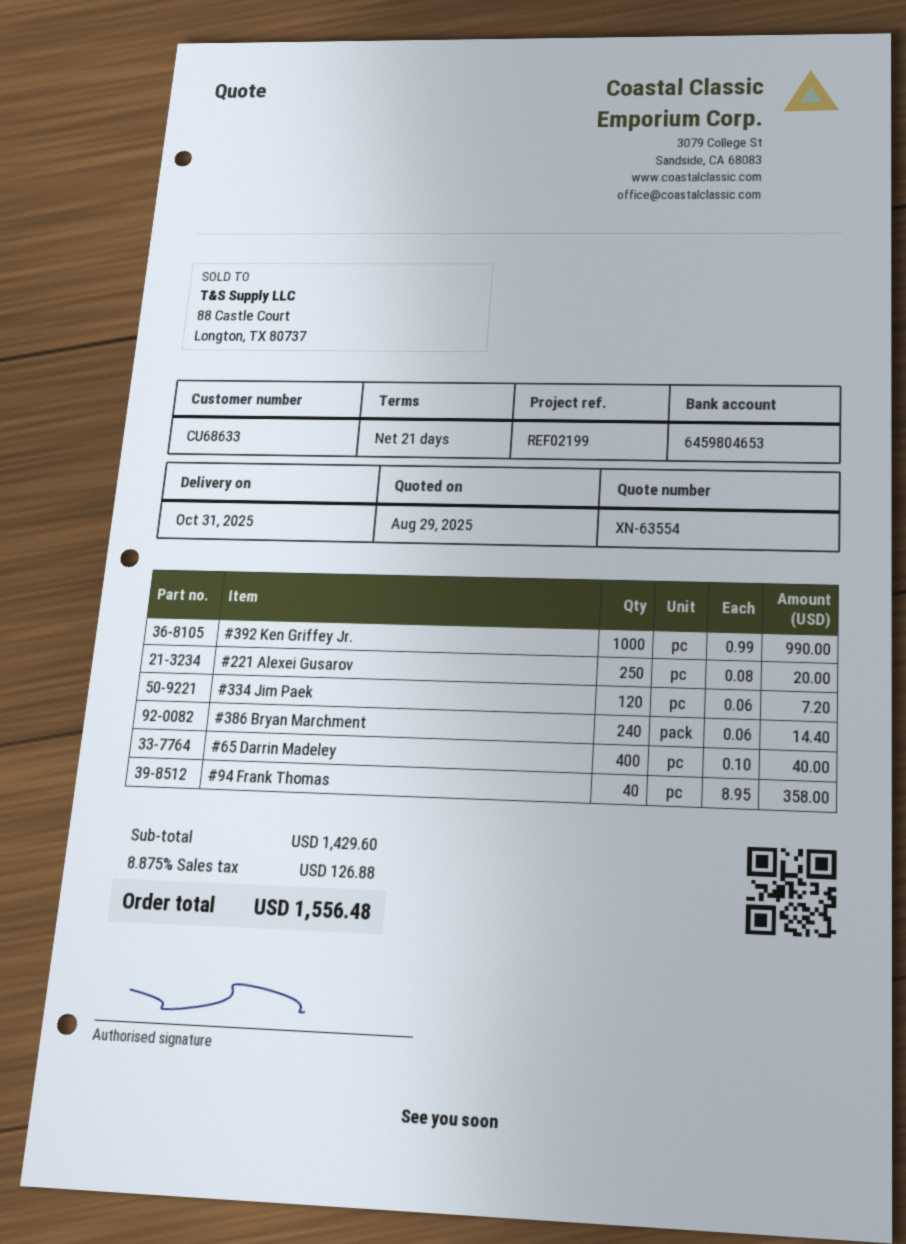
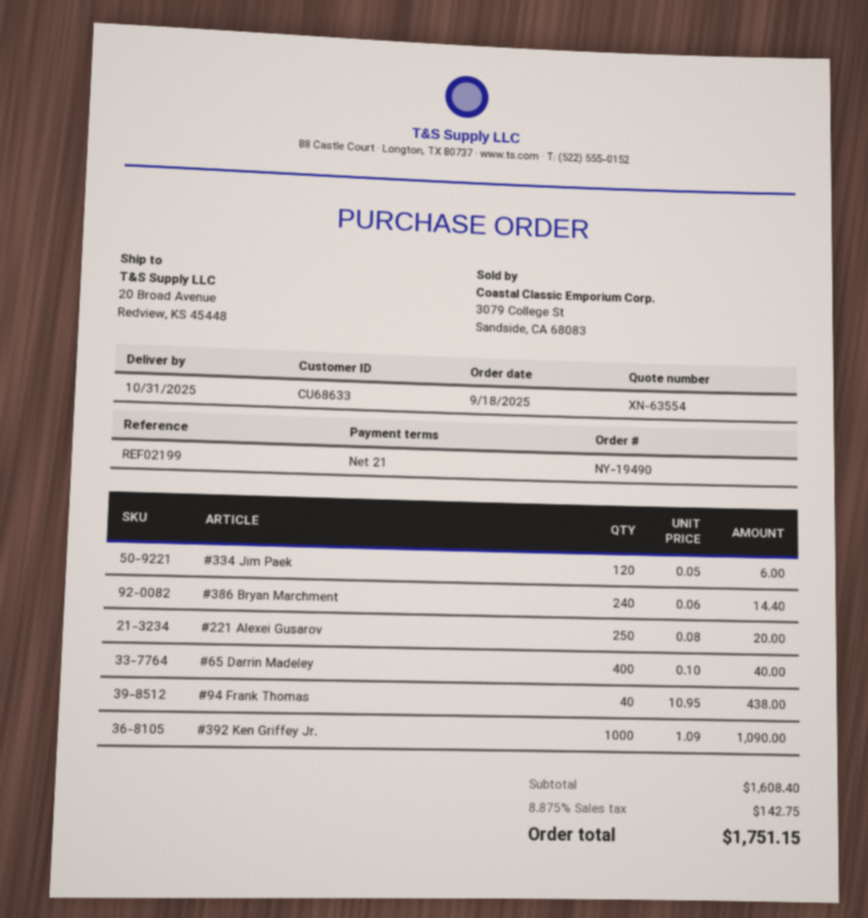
#392 Ken Griffey Jr.: 1000 x 0.99 = 990.00 -> 1000 x 1.09 = 1090.00
#334 Jim Paek: 120 x 0.06 = 7.20 -> 120 x 0.05 = 6.00
#94 Frank Thomas: 40 x 8.95 = 358.00 -> 40 x 10.95 = 438.00
subtotal: 1429.60 -> 1608.40
tax: 8.875% = 126.88 -> 8.875% = 142.75
total: 1556.48 -> 1751.15

